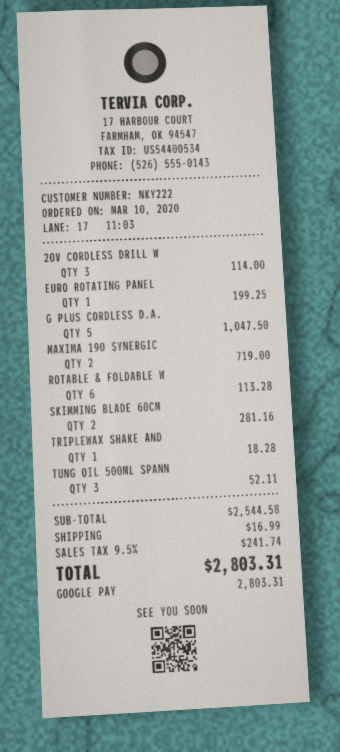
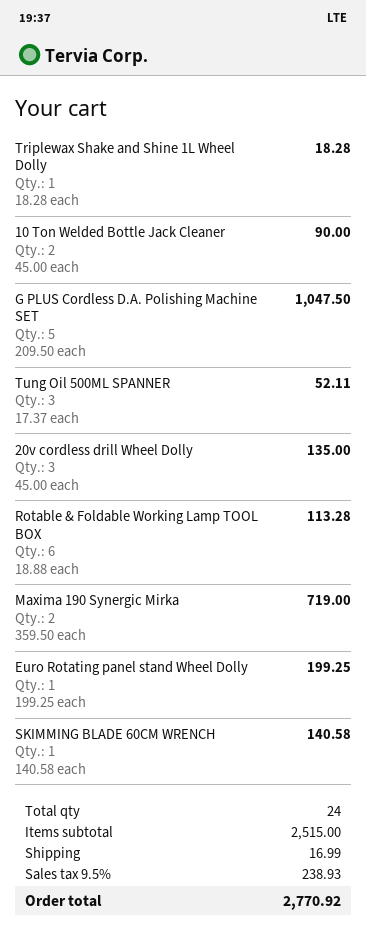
20V CORDLESS DRILL W: 3 for 114.00 -> 3 for 135.00
SKIMMING BLADE 60CM: 2 for 281.16 -> 1 for 140.58
10 Ton Welded Bottle Jack Cleaner: none -> 2 for 90.00
subtotal: 2544.58 -> 2515.00
tax: 9.5% = 241.74 -> 9.5% = 238.93
total: 2803.31 -> 2770.92

